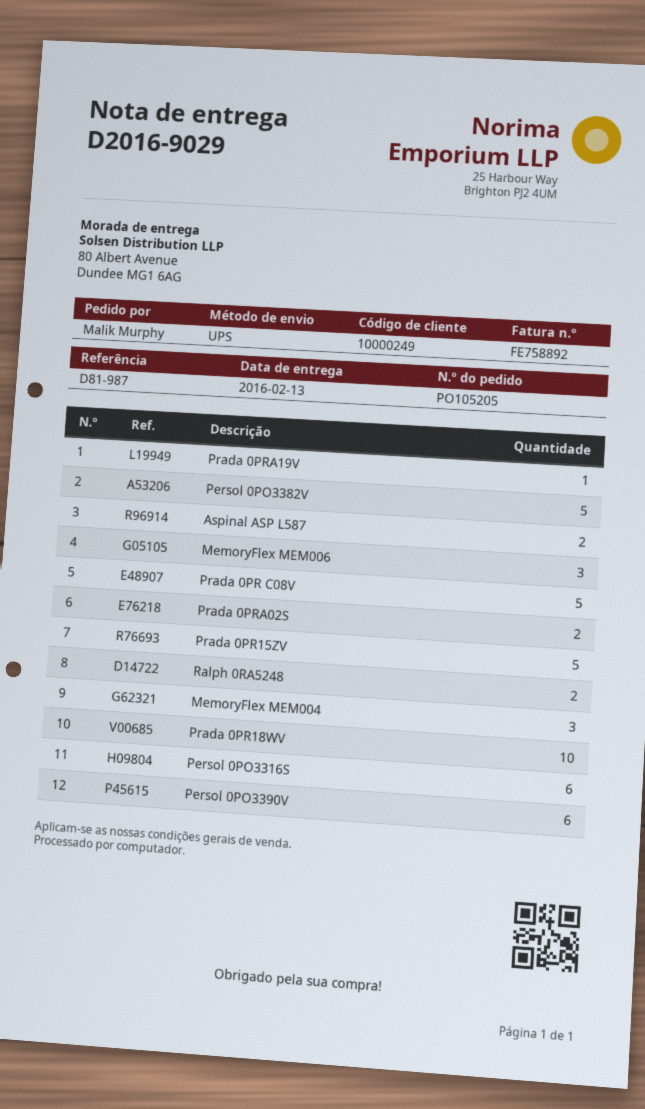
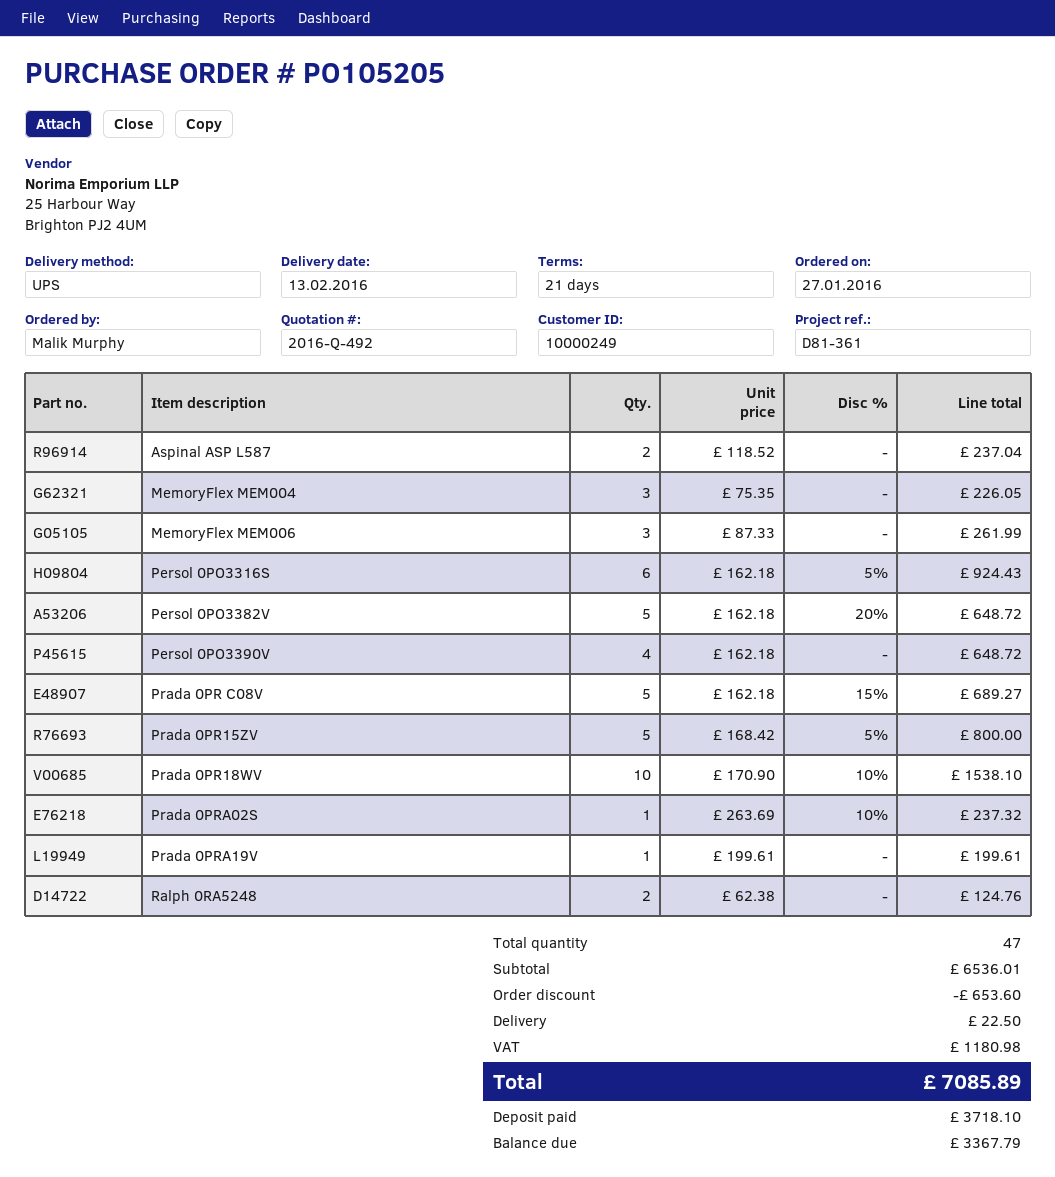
reference: D81-987 -> D81-361
Prada 0PRA02S: 2 -> 1
Persol 0PO3390V: 6 -> 4

